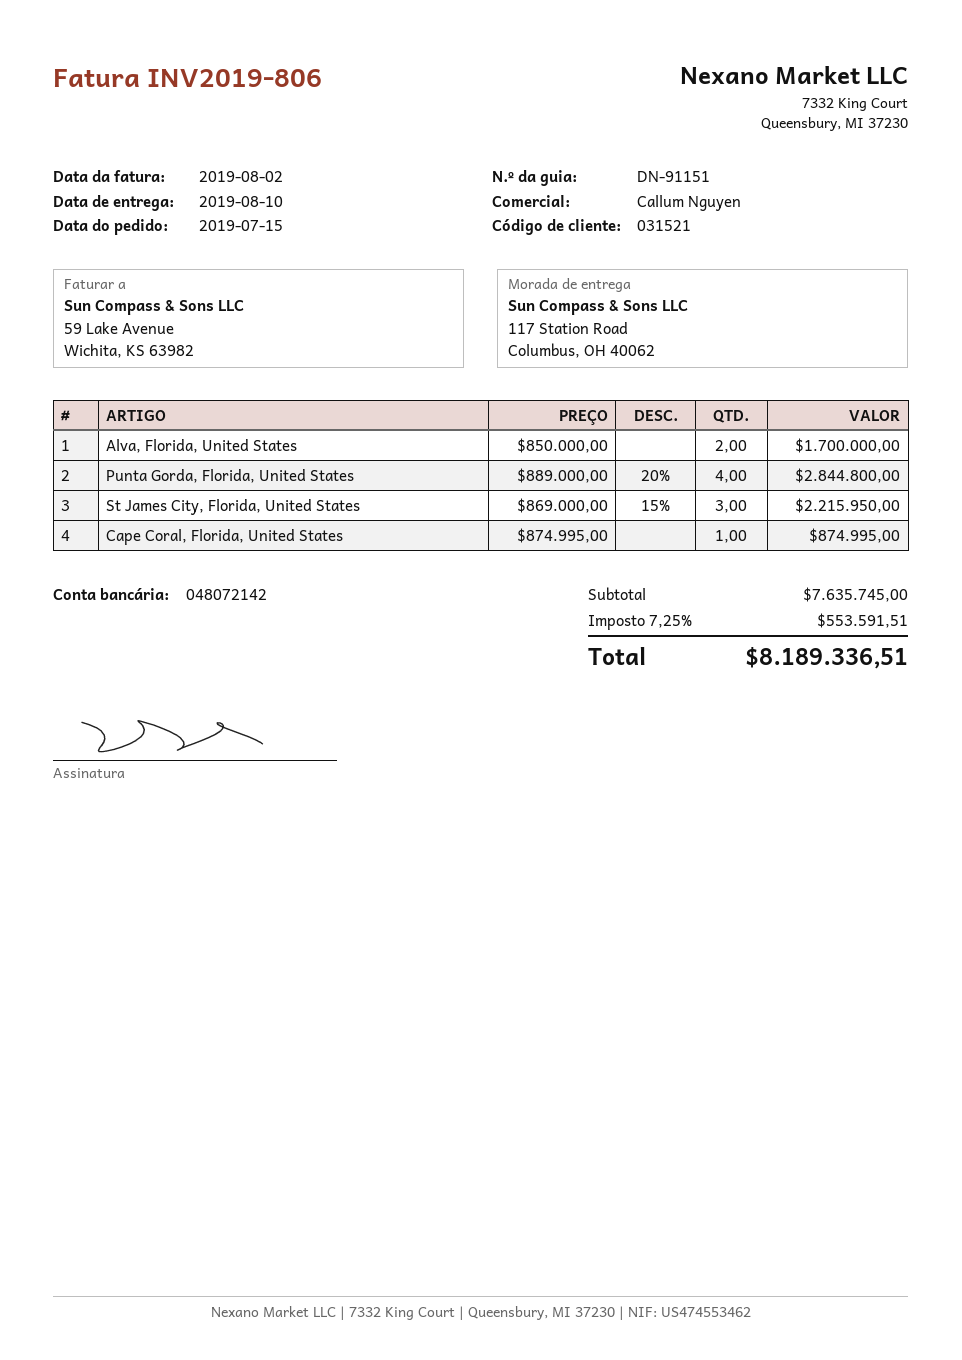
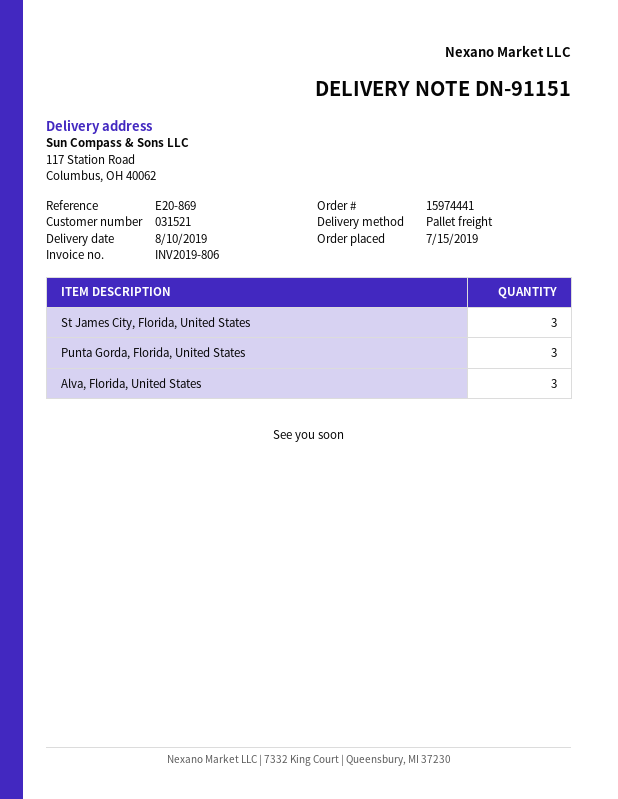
Alva, Florida, United States: 2 -> 3
Punta Gorda, Florida, United States: 4 -> 3
Cape Coral, Florida, United States: 1 -> none

